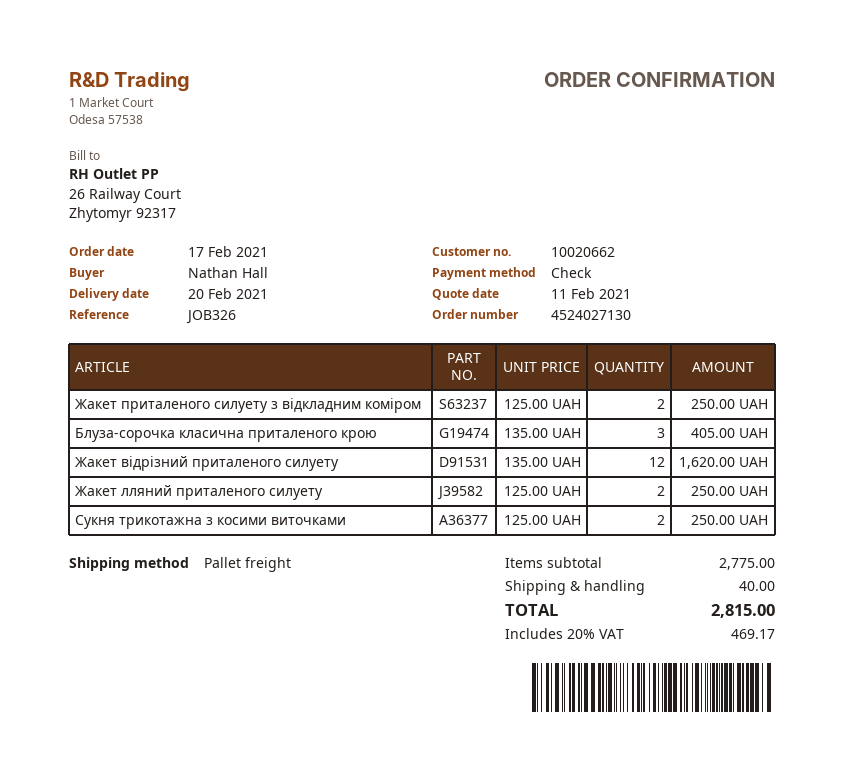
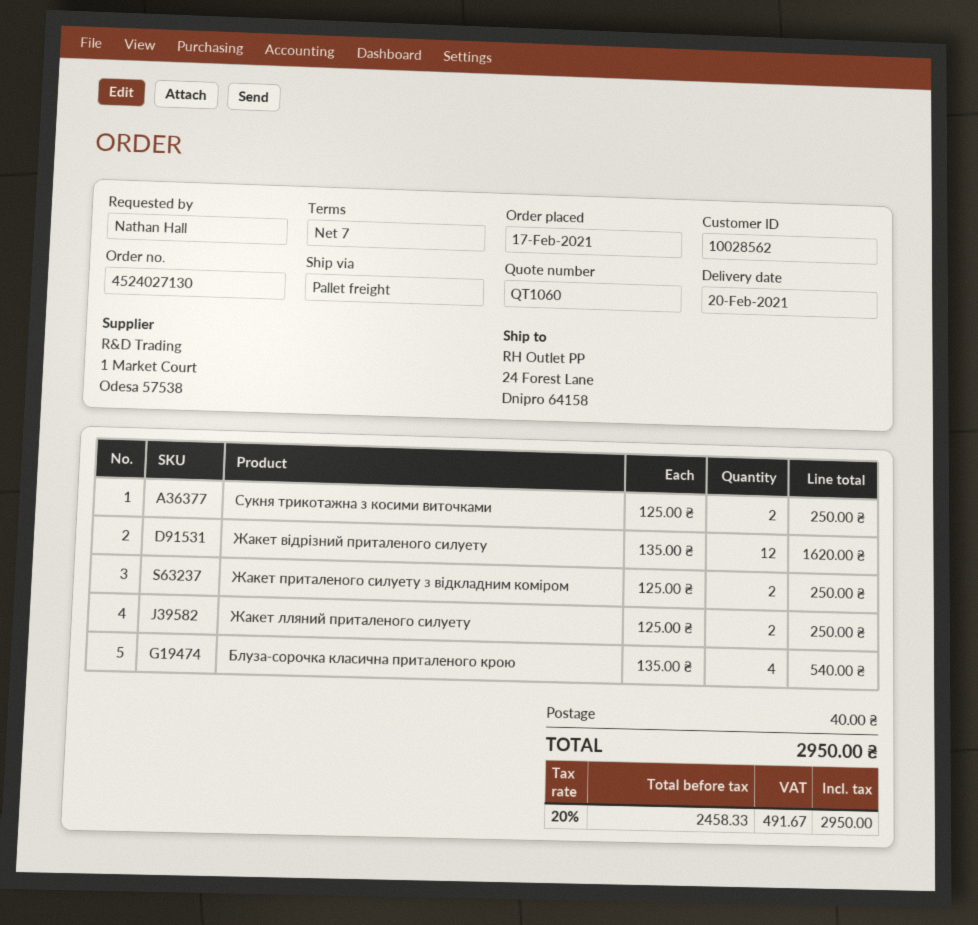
customer number: 10020662 -> 10028562
Блуза-сорочка класична приталеного крою: 3 x 135.00 = 405.00 -> 4 x 135.00 = 540.00
tax: 20% = 469.17 -> 20% = 491.67
total: 2815.00 -> 2950.00

